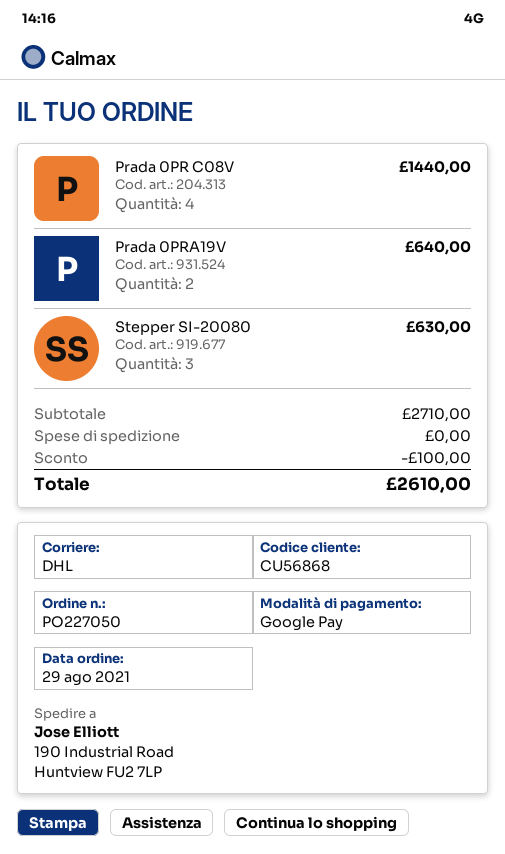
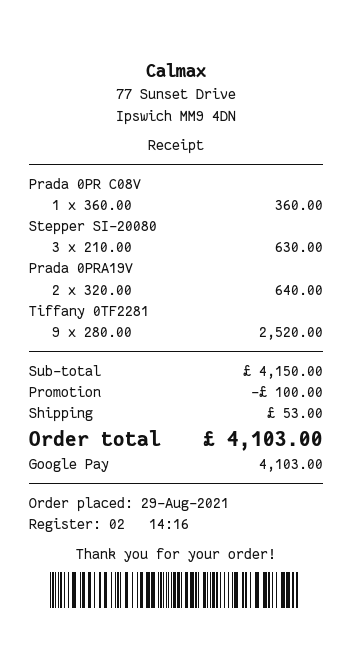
Prada 0PR C08V: 4 for 1440.00 -> 1 for 360.00
Tiffany 0TF2281: none -> 9 for 2520.00
subtotal: 2710.00 -> 4150.00
shipping: 0.00 -> 53.00
total: 2610.00 -> 4103.00

